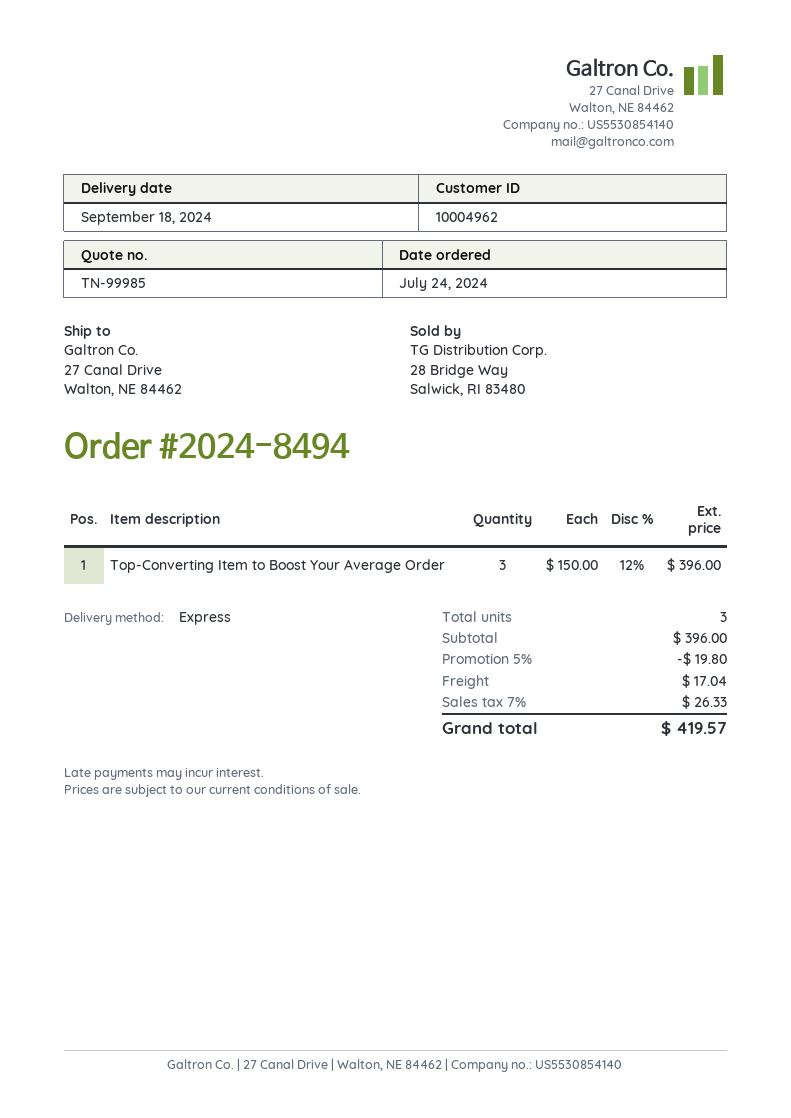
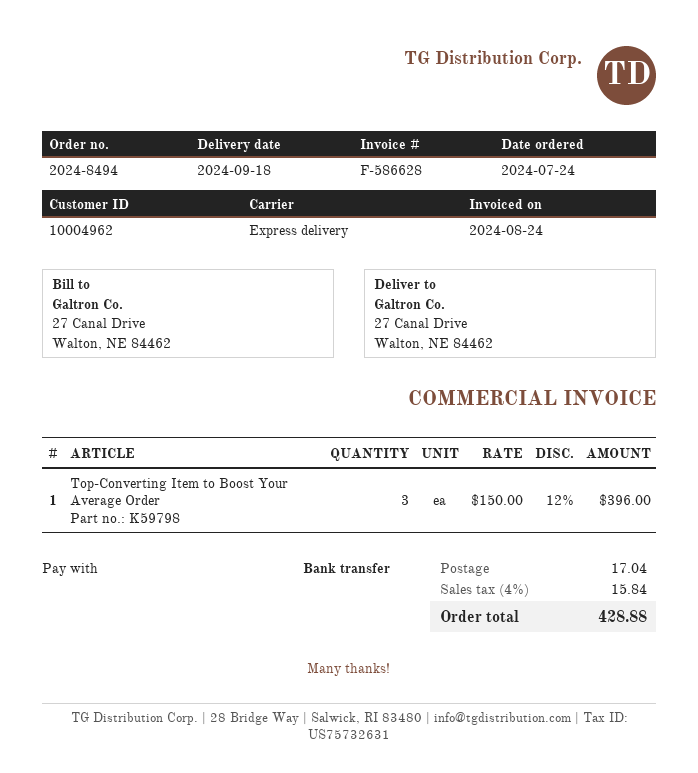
discount: 5% = 19.80 -> none
tax: 7% = 26.33 -> 4% = 15.84
total: 419.57 -> 428.88

